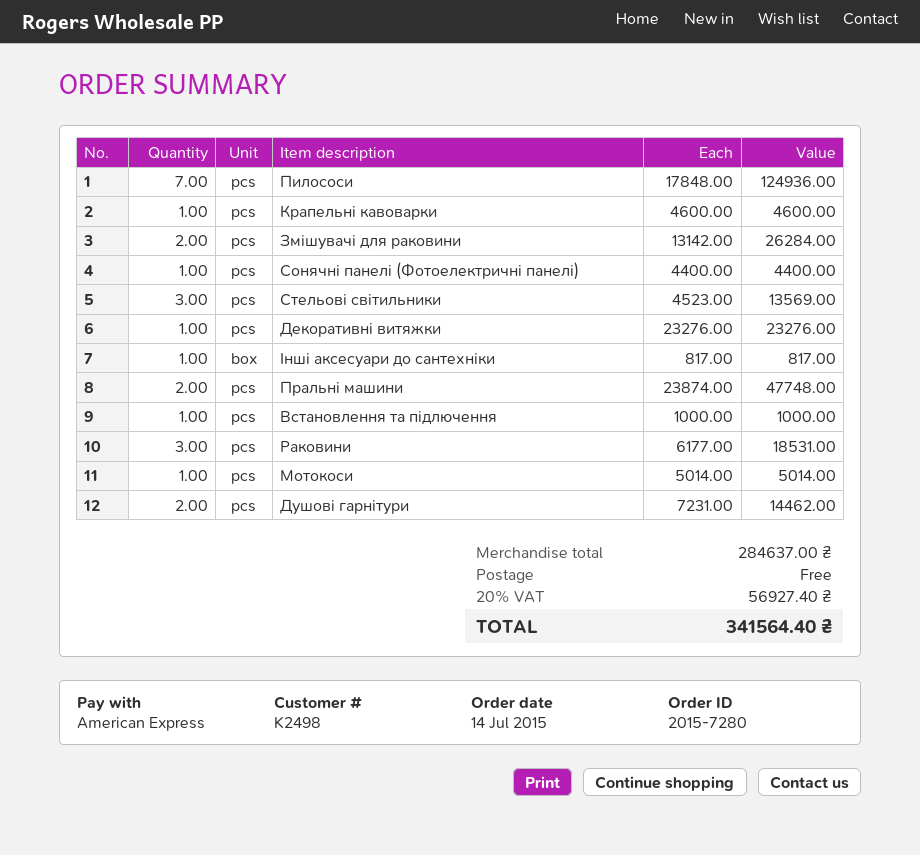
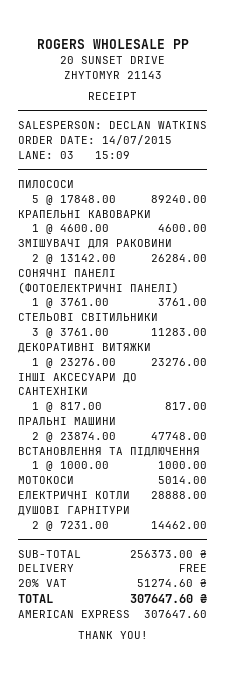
Пилососи: 7 x 17848.00 = 124936.00 -> 5 x 17848.00 = 89240.00
Сонячні панелі (Фотоелектричні панелі): 1 x 4400.00 = 4400.00 -> 1 x 3761.00 = 3761.00
Стельові світильники: 3 x 4523.00 = 13569.00 -> 3 x 3761.00 = 11283.00
Раковини: 3 x 6177.00 = 18531.00 -> none
ЕЛЕКТРИЧНІ КОТЛИ: none -> 1 x 28888.00 = 28888.00
subtotal: 284637.00 -> 256373.00
tax: 20% = 56927.40 -> 20% = 51274.60
total: 341564.40 -> 307647.60

